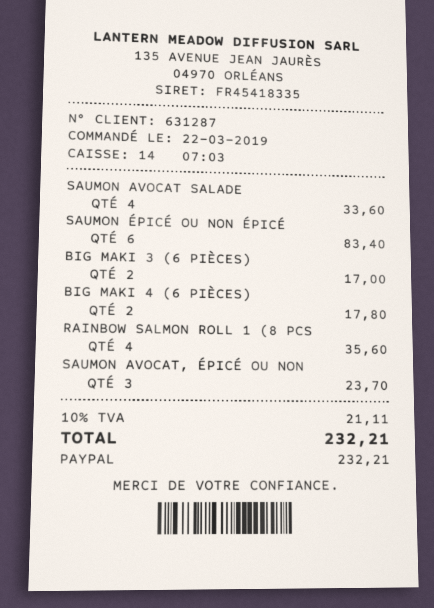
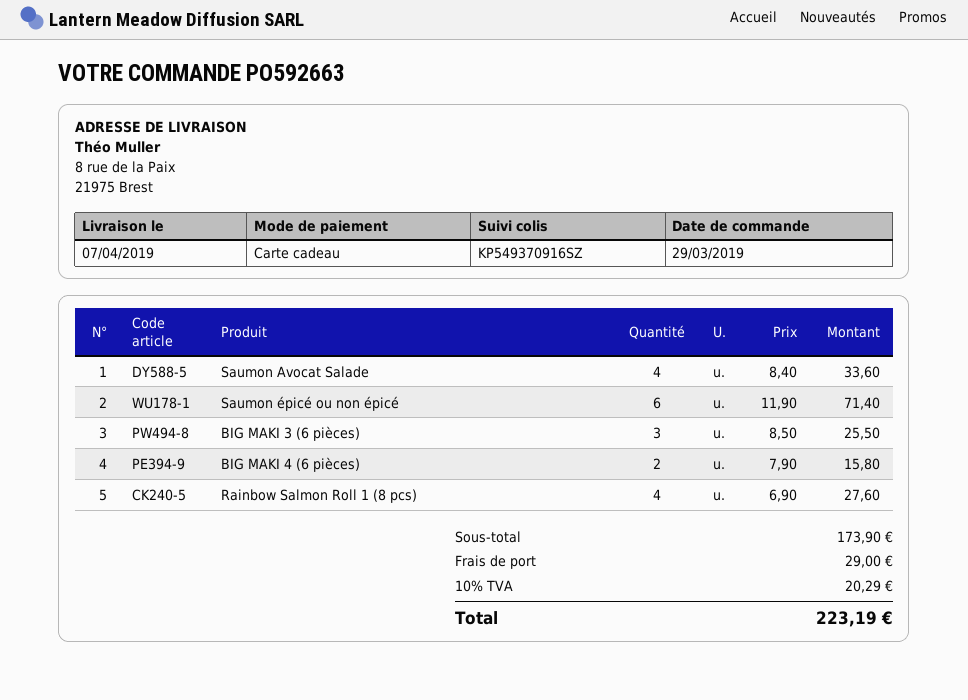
order date: 2019-03-22 -> 2019-03-29
payment method: PayPal -> gift card
SAUMON ÉPICÉ OU NON ÉPICÉ: 6 for 83.40 -> 6 for 71.40
BIG MAKI 3 (6 PIÈCES): 2 for 17.00 -> 3 for 25.50
BIG MAKI 4 (6 PIÈCES): 2 for 17.80 -> 2 for 15.80
RAINBOW SALMON ROLL 1 (8 PCS: 4 for 35.60 -> 4 for 27.60
SAUMON AVOCAT, ÉPICÉ OU NON: 3 for 23.70 -> none
shipping: none -> 29.00
tax: 10% = 21.11 -> 10% = 20.29
total: 232.21 -> 223.19

